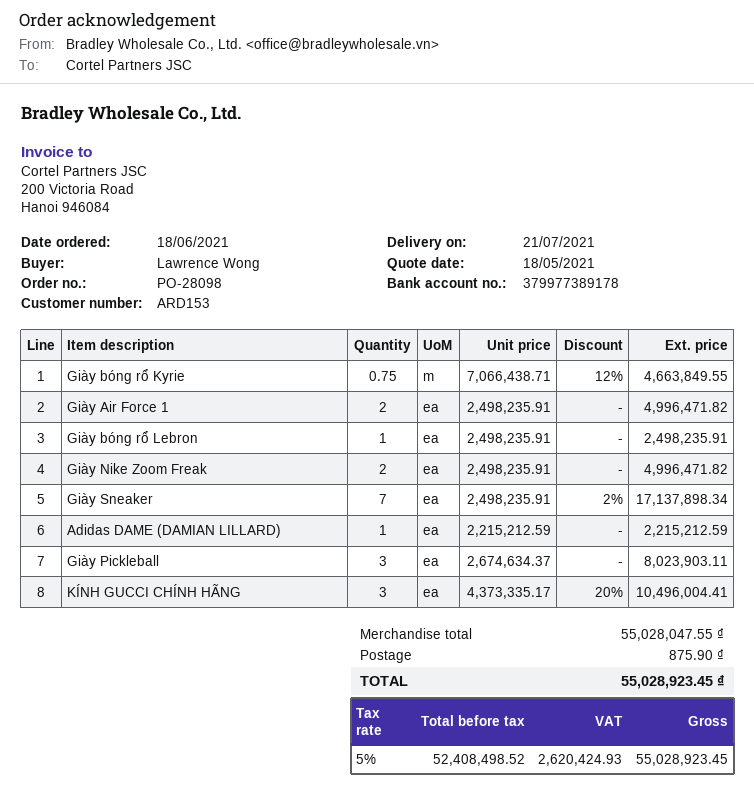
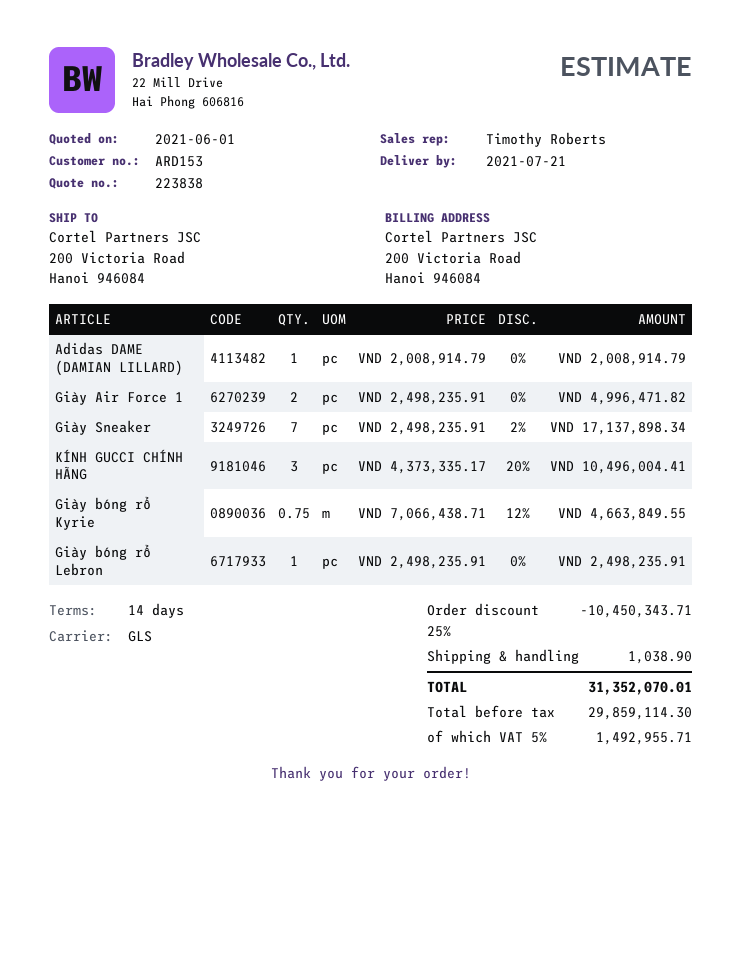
quote date: 2021-05-18 -> 2021-06-01
Giày Nike Zoom Freak: 2 x 2498235.91 = 4996471.82 -> none
Adidas DAME (DAMIAN LILLARD): 1 x 2215212.59 = 2215212.59 -> 1 x 2008914.79 = 2008914.79
Giày Pickleball: 3 x 2674634.37 = 8023903.11 -> none
discount: none -> 25% = 10450343.71
shipping: 875.90 -> 1038.90
net: 52408498.52 -> 29859114.30
tax: 5% = 2620424.93 -> 5% = 1492955.71
total: 55028923.45 -> 31352070.01

